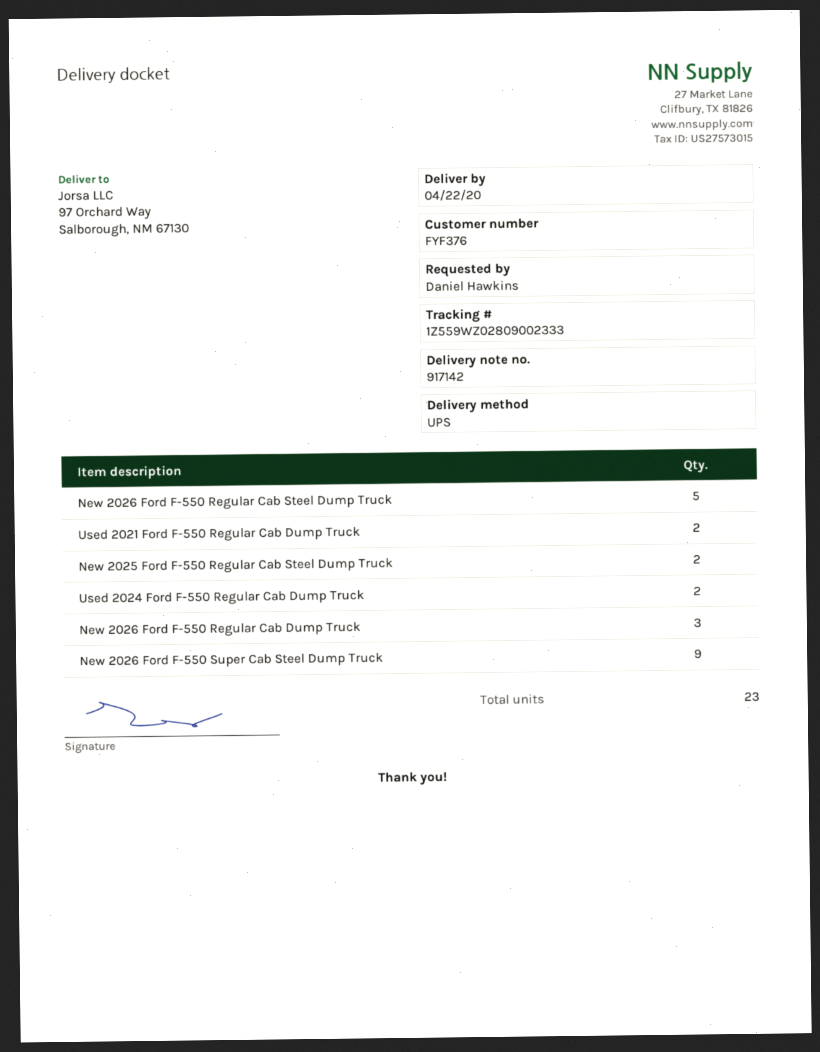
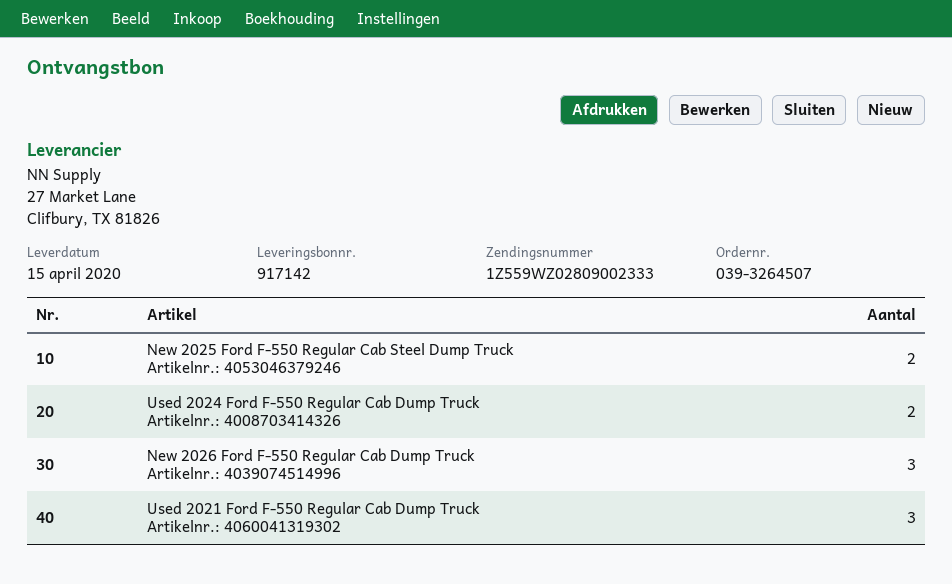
delivery date: 2020-04-22 -> 2020-04-15
New 2026 Ford F-550 Regular Cab Steel Dump Truck: 5 -> none
Used 2021 Ford F-550 Regular Cab Dump Truck: 2 -> 3
New 2026 Ford F-550 Super Cab Steel Dump Truck: 9 -> none

